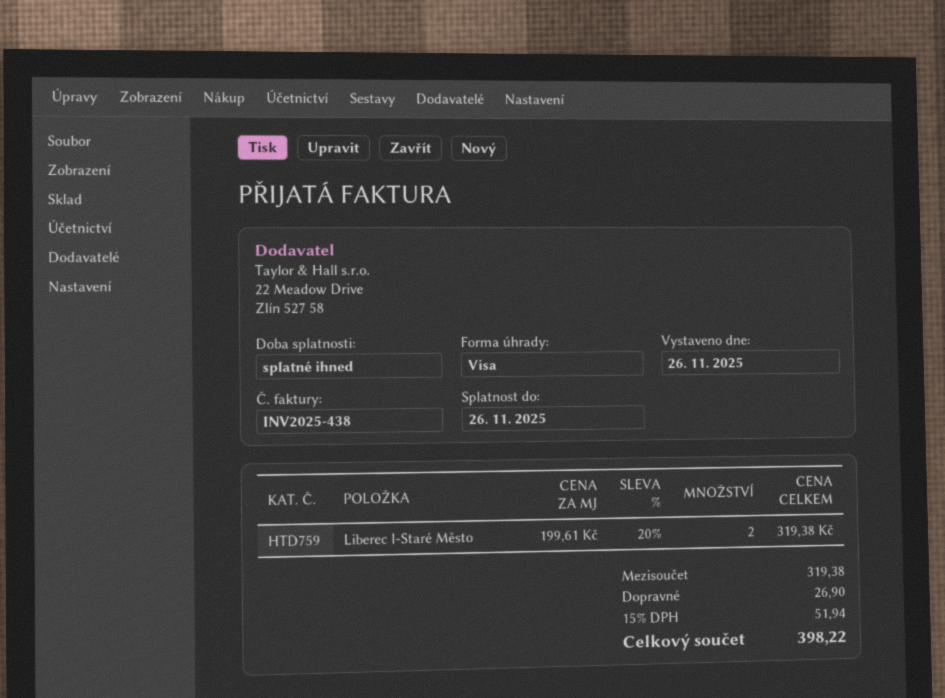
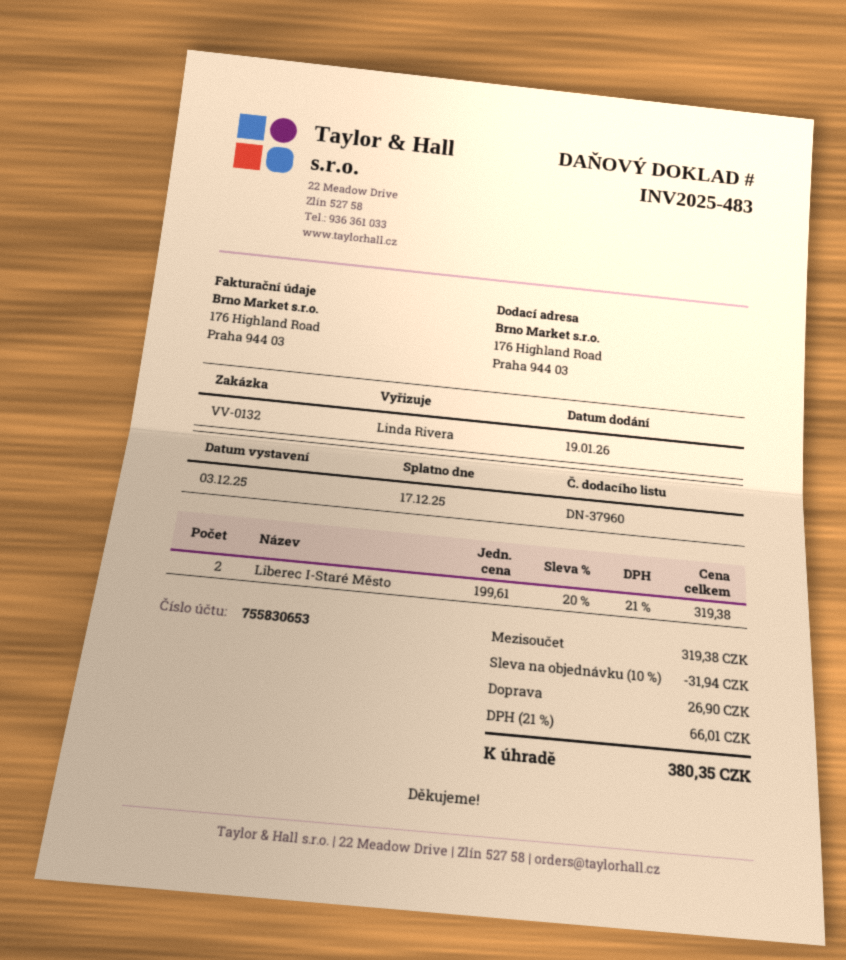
invoice number: INV2025-438 -> INV2025-483
invoice date: 2025-11-26 -> 2025-12-03
due date: 2025-11-26 -> 2025-12-17
discount: none -> 10% = 31.94
tax: 15% = 51.94 -> 21% = 66.01
total: 398.22 -> 380.35

